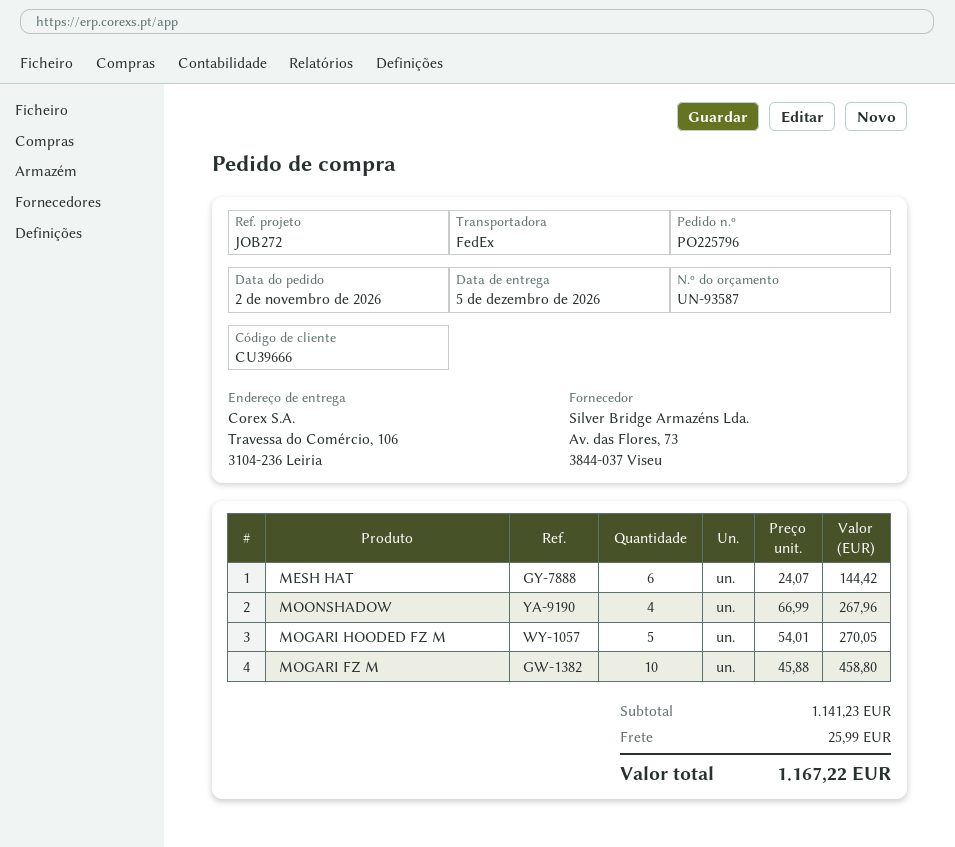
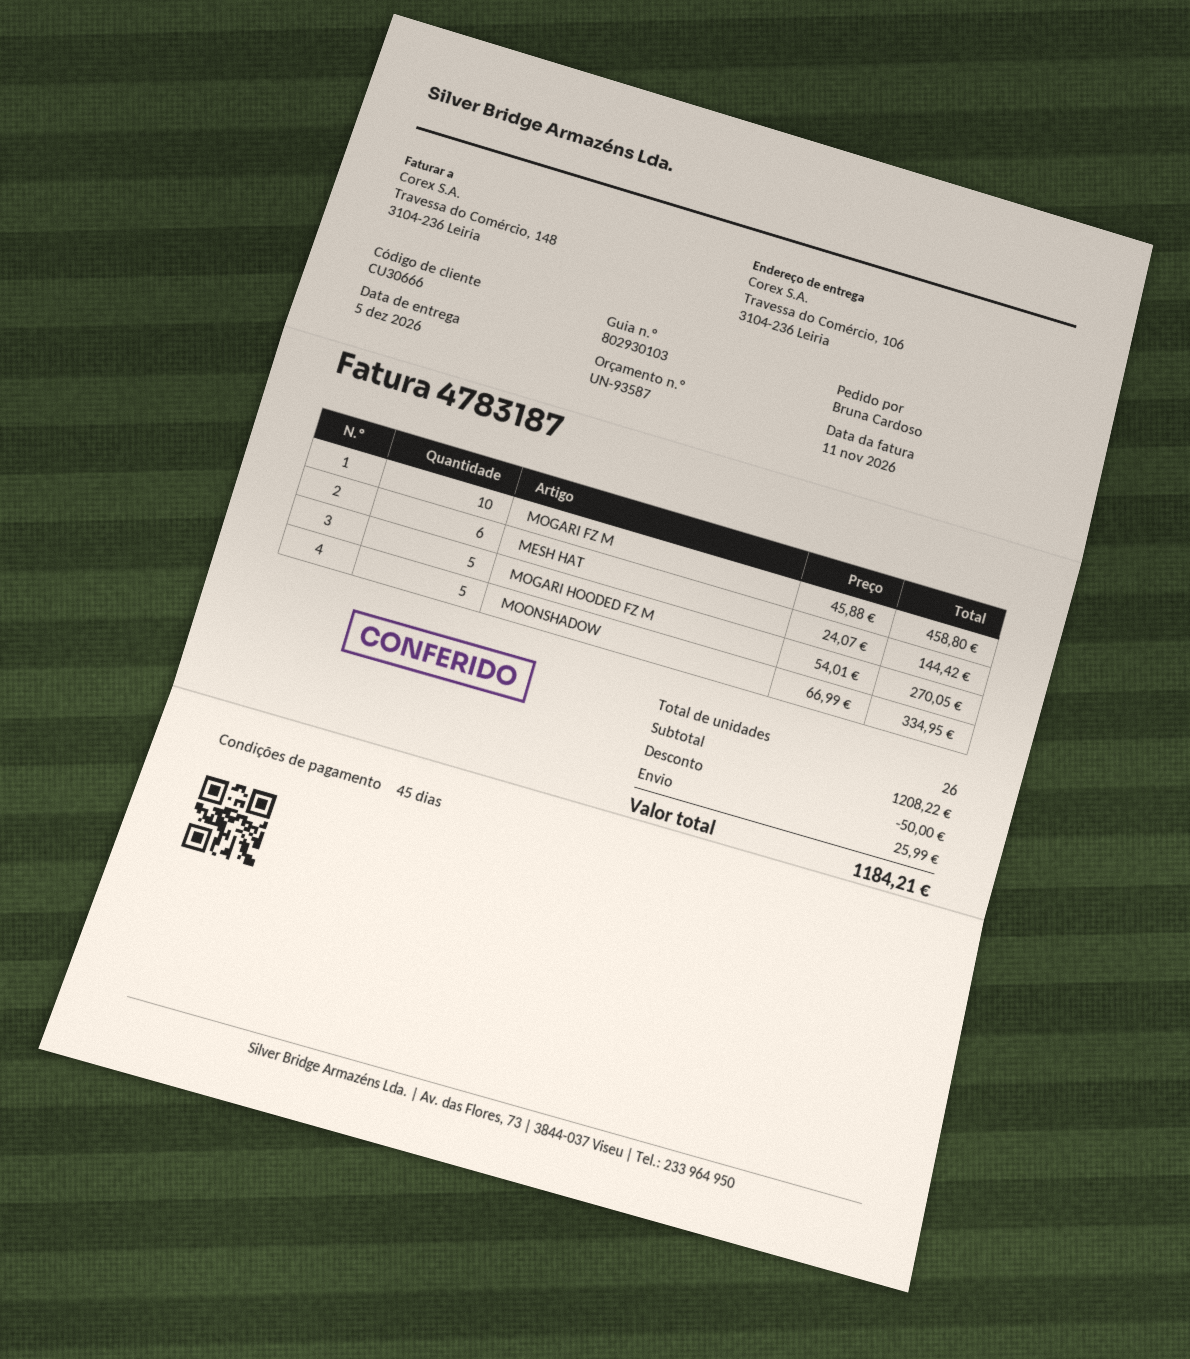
customer number: CU39666 -> CU30666
MOONSHADOW: 4 x 66.99 = 267.96 -> 5 x 66.99 = 334.95
subtotal: 1141.23 -> 1208.22
discount: none -> 50.00
total: 1167.22 -> 1184.21

